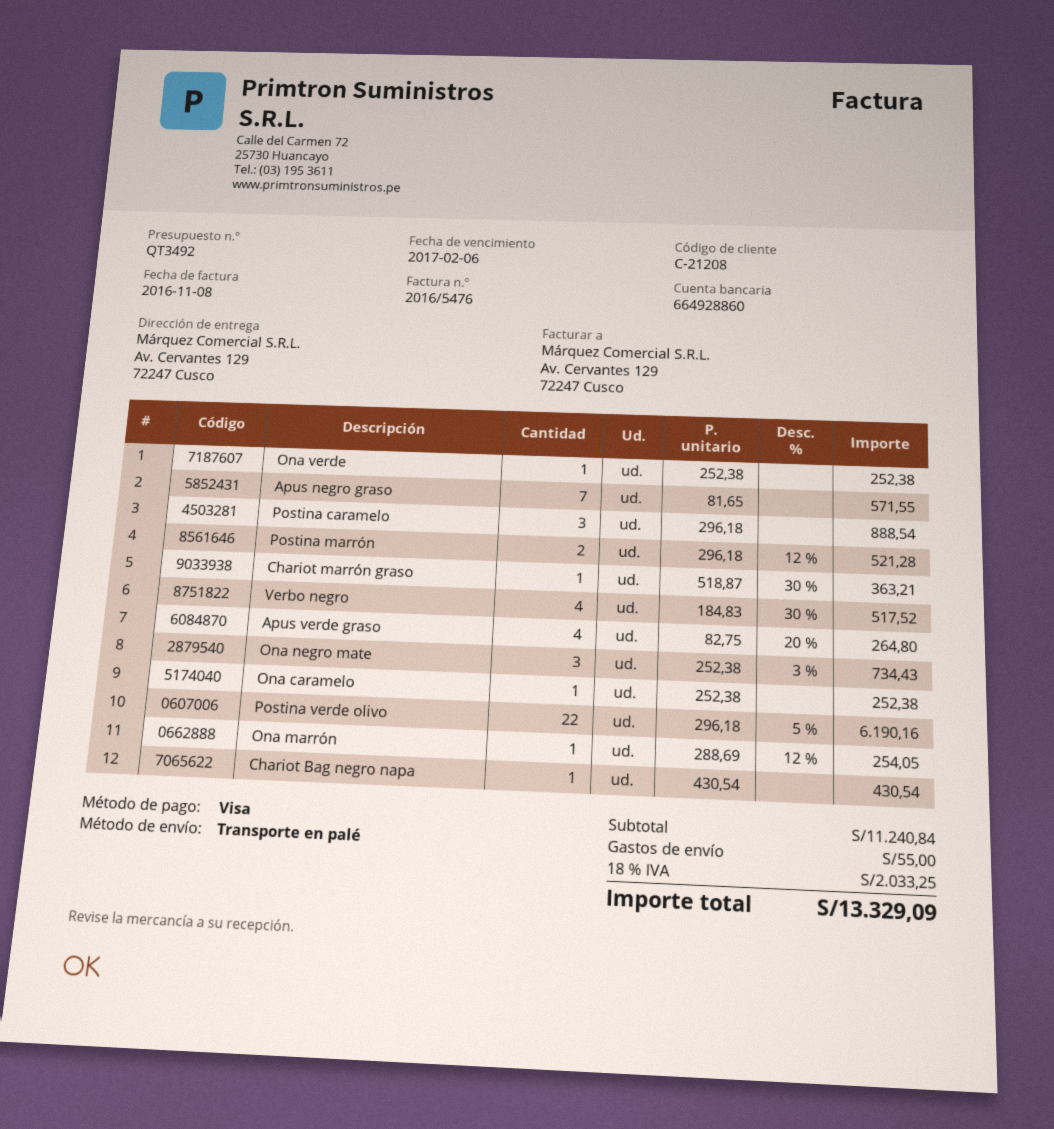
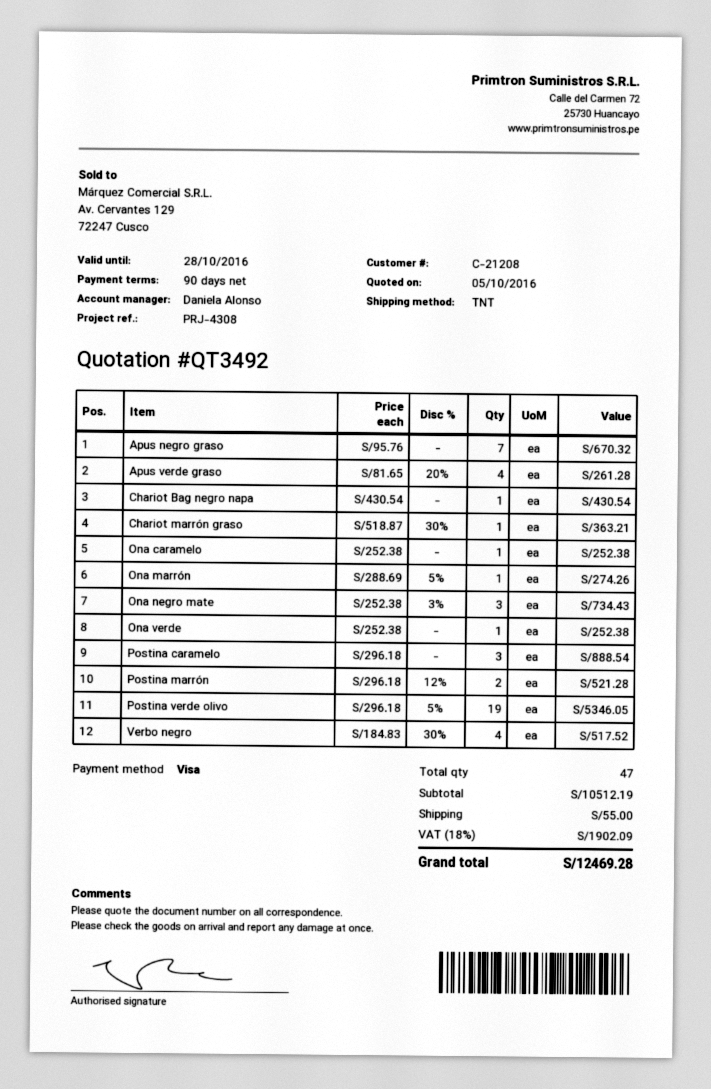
shipping method: pallet freight -> TNT
Apus negro graso: 7 x 81.65 = 571.55 -> 7 x 95.76 = 670.32
Apus verde graso: 4 x 82.75 - 20% = 264.80 -> 4 x 81.65 - 20% = 261.28
Postina verde olivo: 22 x 296.18 - 5% = 6190.16 -> 19 x 296.18 - 5% = 5346.05
Ona marrón: 1 x 288.69 - 12% = 254.05 -> 1 x 288.69 - 5% = 274.26
subtotal: 11240.84 -> 10512.19
tax: 18% = 2033.25 -> 18% = 1902.09
total: 13329.09 -> 12469.28

